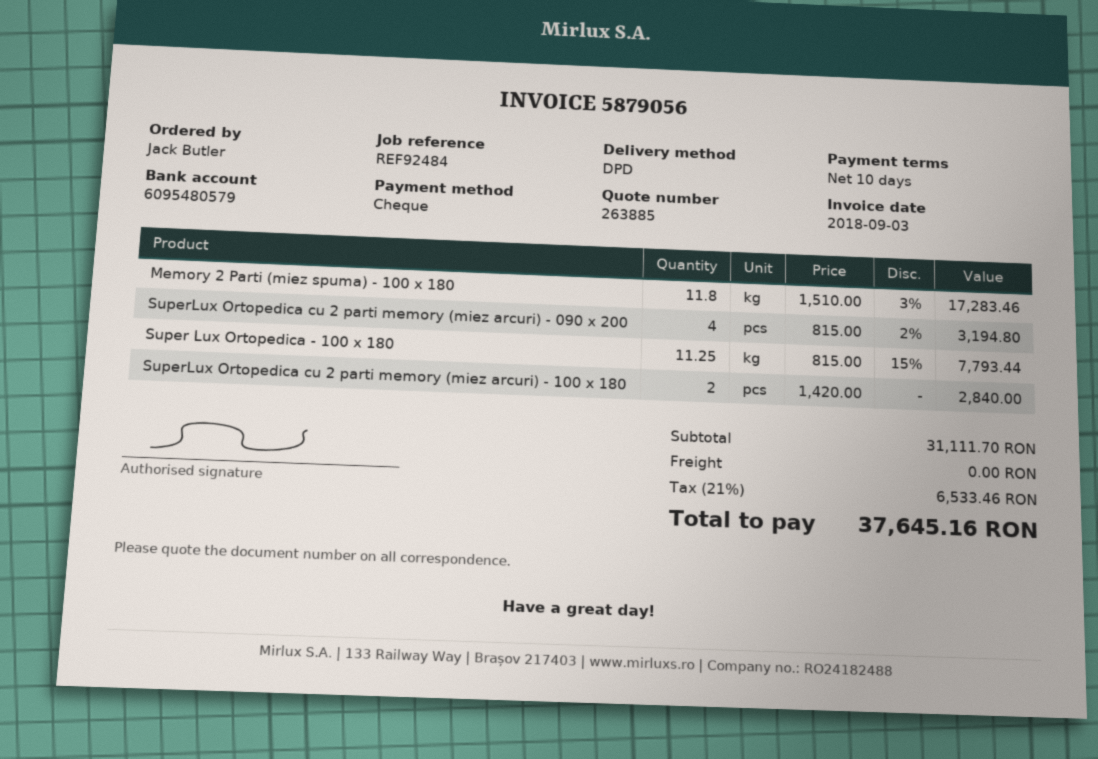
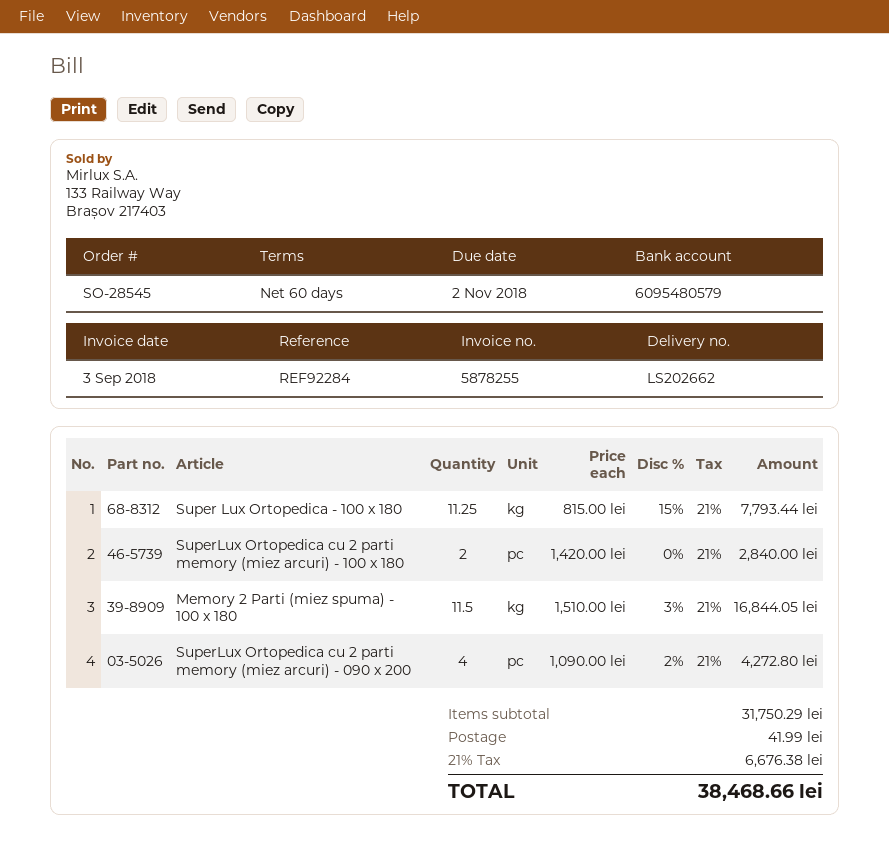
invoice number: 5879056 -> 5878255
payment terms: 10 days -> 60 days
reference: REF92484 -> REF92284
Memory 2 Parti (miez spuma) - 100 x 180: 11.8 x 1510.00 - 3% = 17283.46 -> 11.5 x 1510.00 - 3% = 16844.05
SuperLux Ortopedica cu 2 parti memory (miez arcuri) - 090 x 200: 4 x 815.00 - 2% = 3194.80 -> 4 x 1090.00 - 2% = 4272.80
subtotal: 31111.70 -> 31750.29
shipping: 0.00 -> 41.99
tax: 21% = 6533.46 -> 21% = 6676.38
total: 37645.16 -> 38468.66

